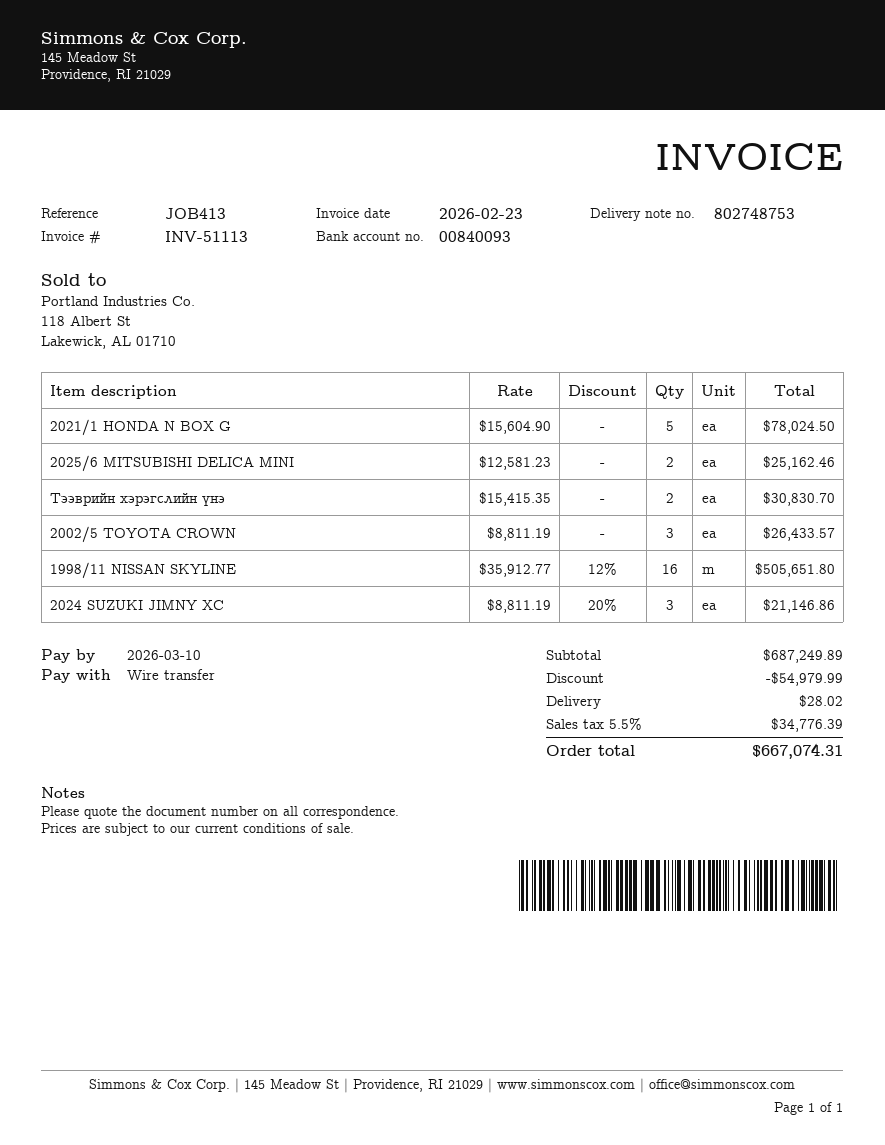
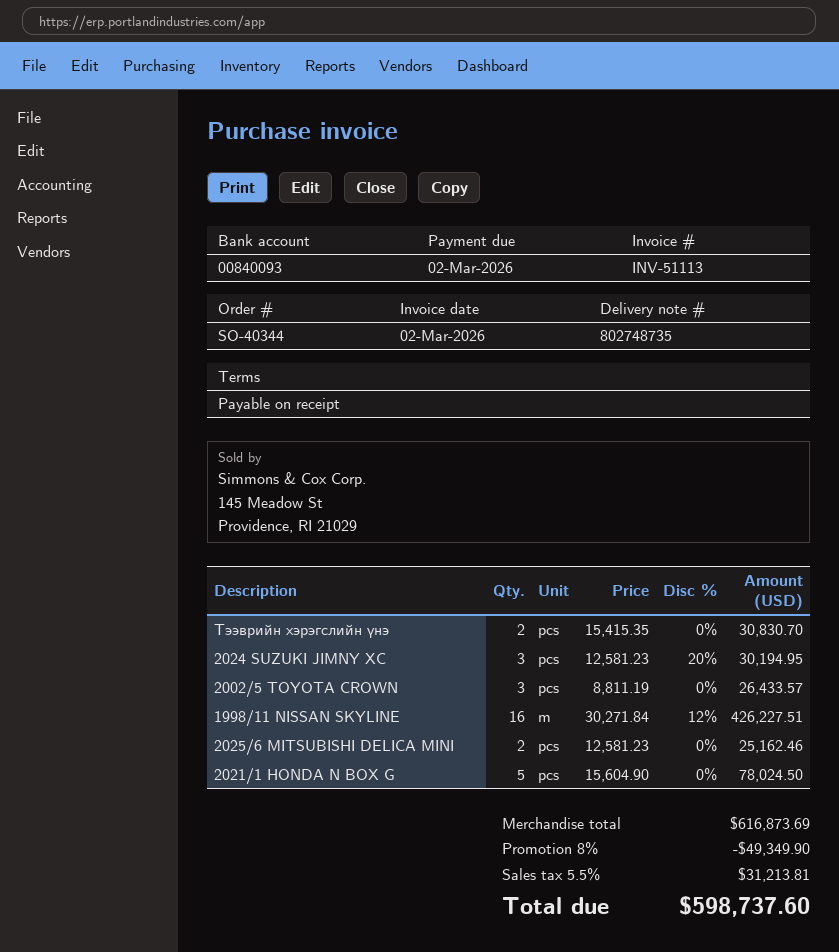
delivery note number: 802748753 -> 802748735
invoice date: 2026-02-23 -> 2026-03-02
due date: 2026-03-10 -> 2026-03-02
1998/11 NISSAN SKYLINE: 16 x 35912.77 - 12% = 505651.80 -> 16 x 30271.84 - 12% = 426227.51
2024 SUZUKI JIMNY XC: 3 x 8811.19 - 20% = 21146.86 -> 3 x 12581.23 - 20% = 30194.95
subtotal: 687249.89 -> 616873.69
discount: 54979.99 -> 49349.90
shipping: 28.02 -> none
tax: 5.5% = 34776.39 -> 5.5% = 31213.81
total: 667074.31 -> 598737.60

